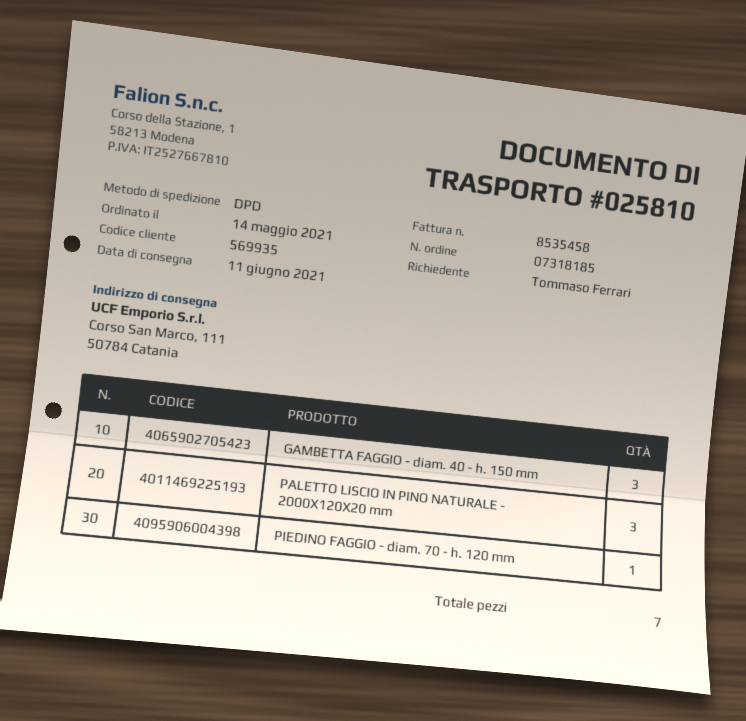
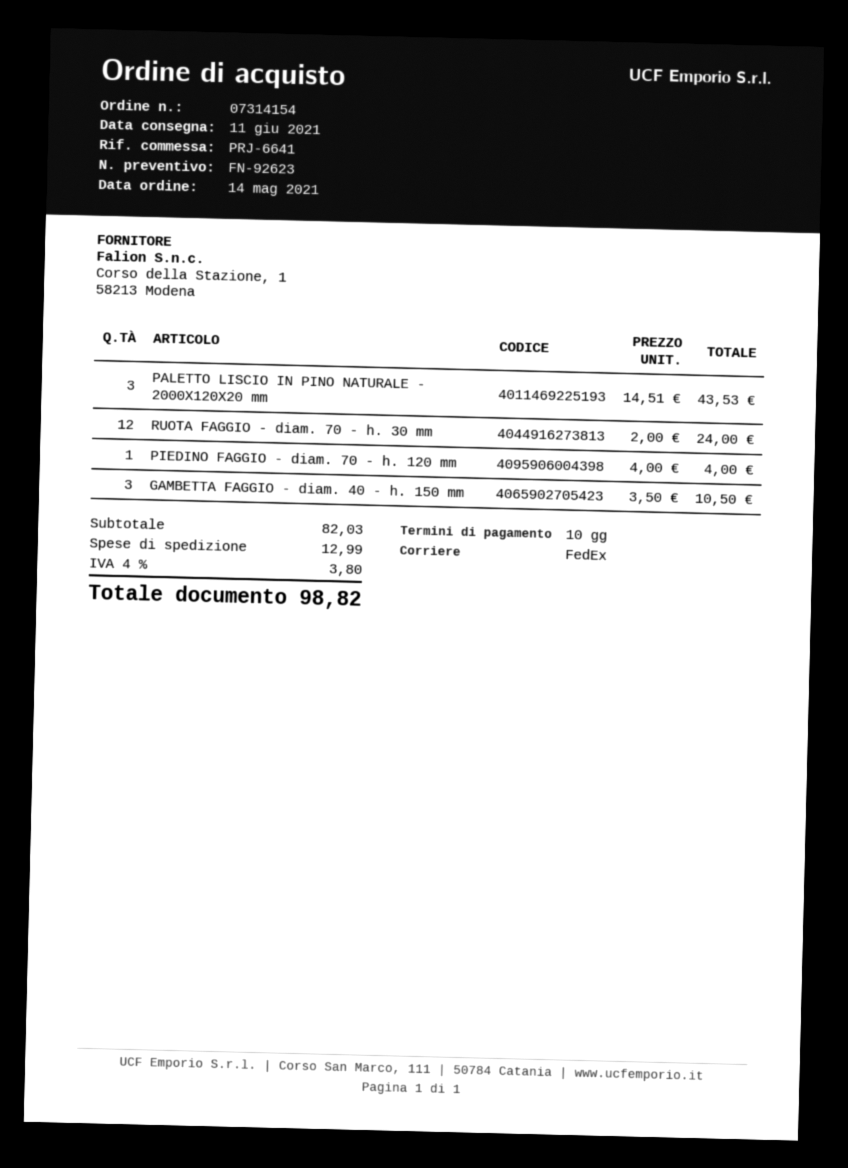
order number: 07318185 -> 07314154
shipping method: DPD -> FedEx
RUOTA FAGGIO - diam. 70 - h. 30 mm: none -> 12

